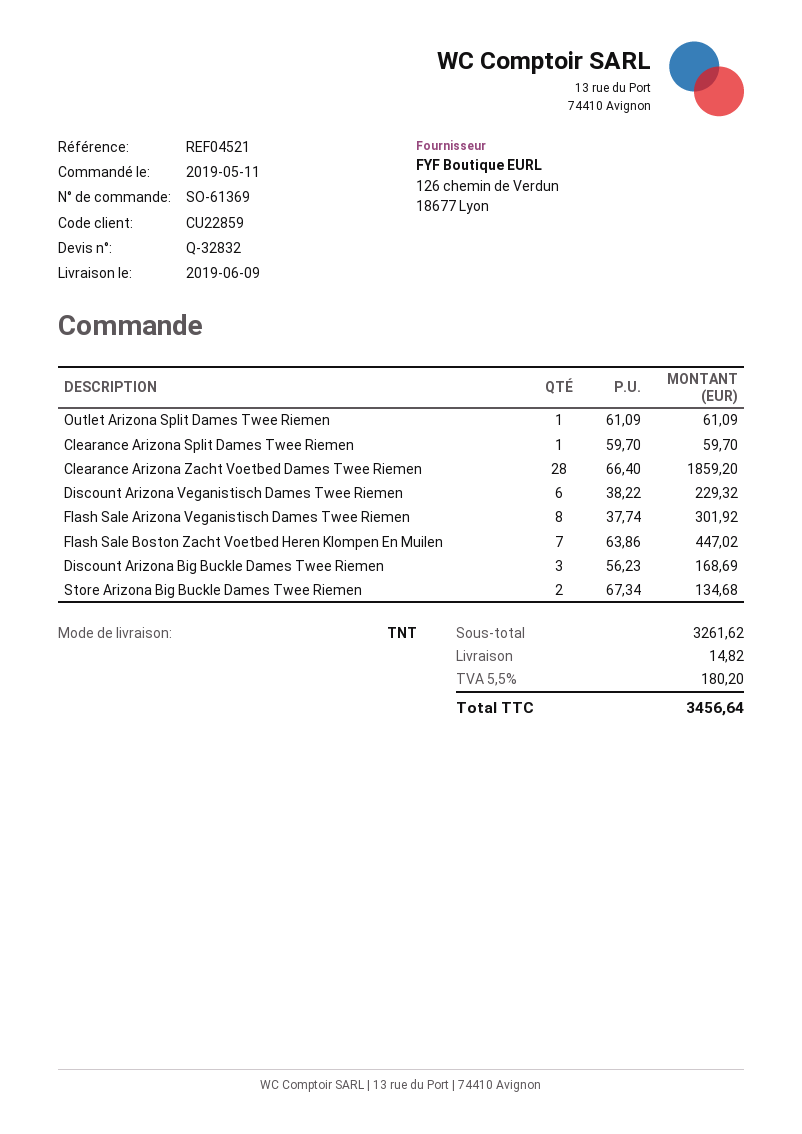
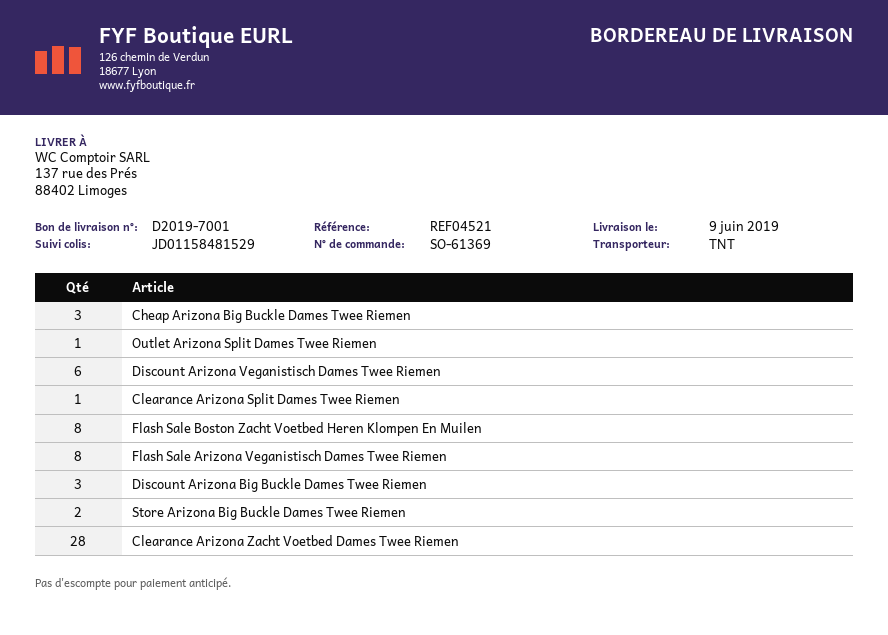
Flash Sale Boston Zacht Voetbed Heren Klompen En Muilen: 7 -> 8
Cheap Arizona Big Buckle Dames Twee Riemen: none -> 3

